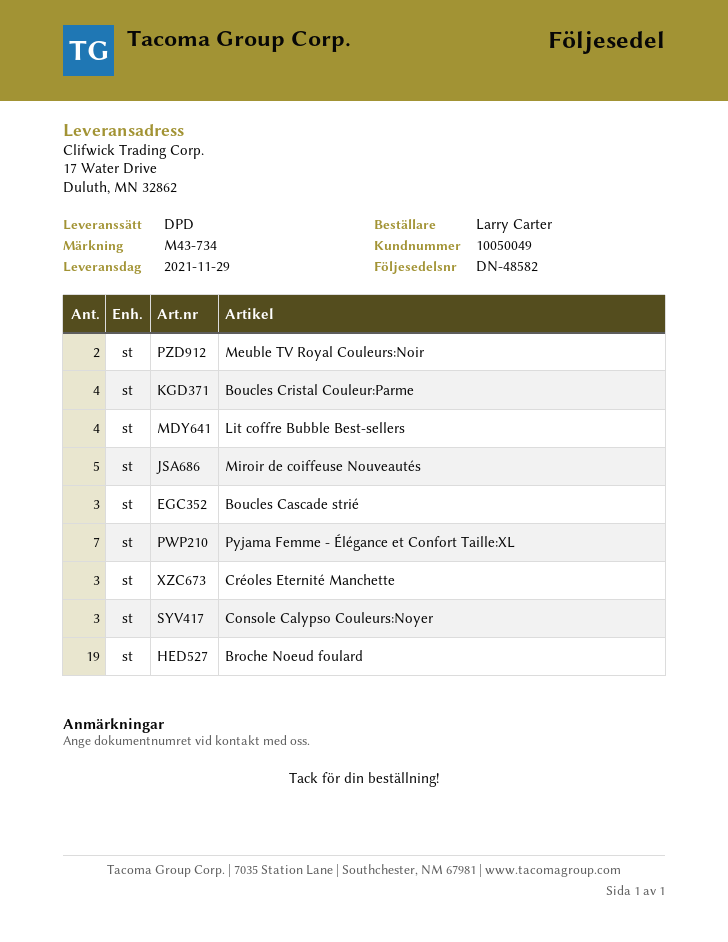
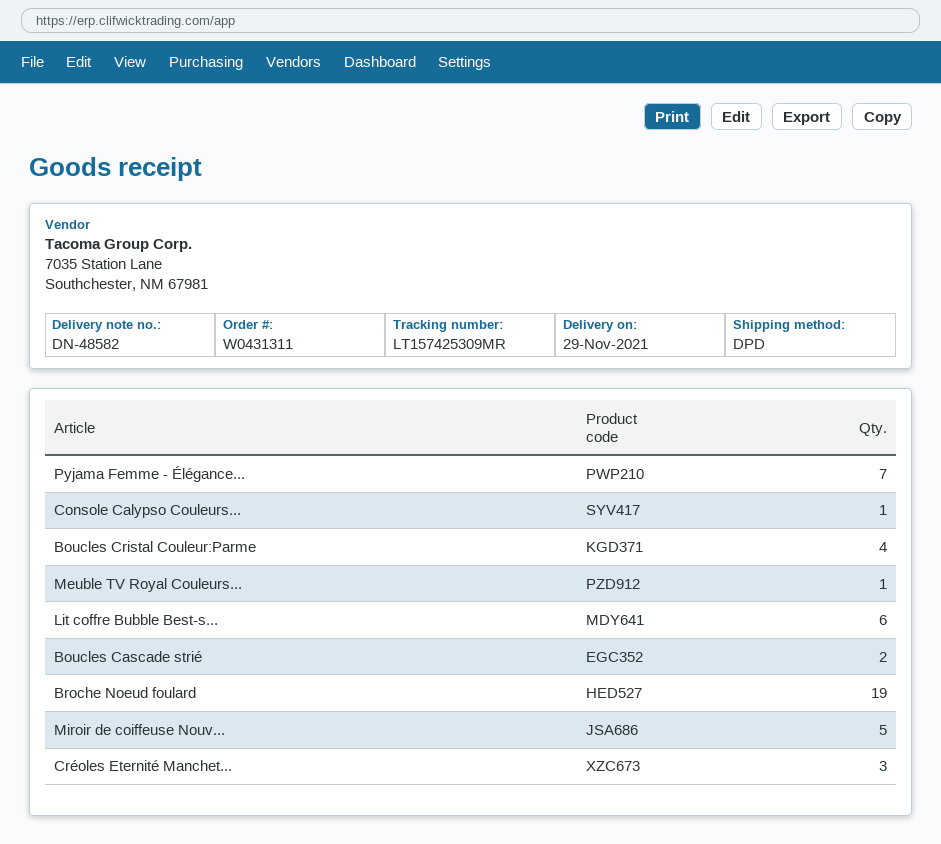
Meuble TV Royal Couleurs:Noir: 2 -> 1
Lit coffre Bubble Best-sellers: 4 -> 6
Boucles Cascade strié: 3 -> 2
Console Calypso Couleurs:Noyer: 3 -> 1

